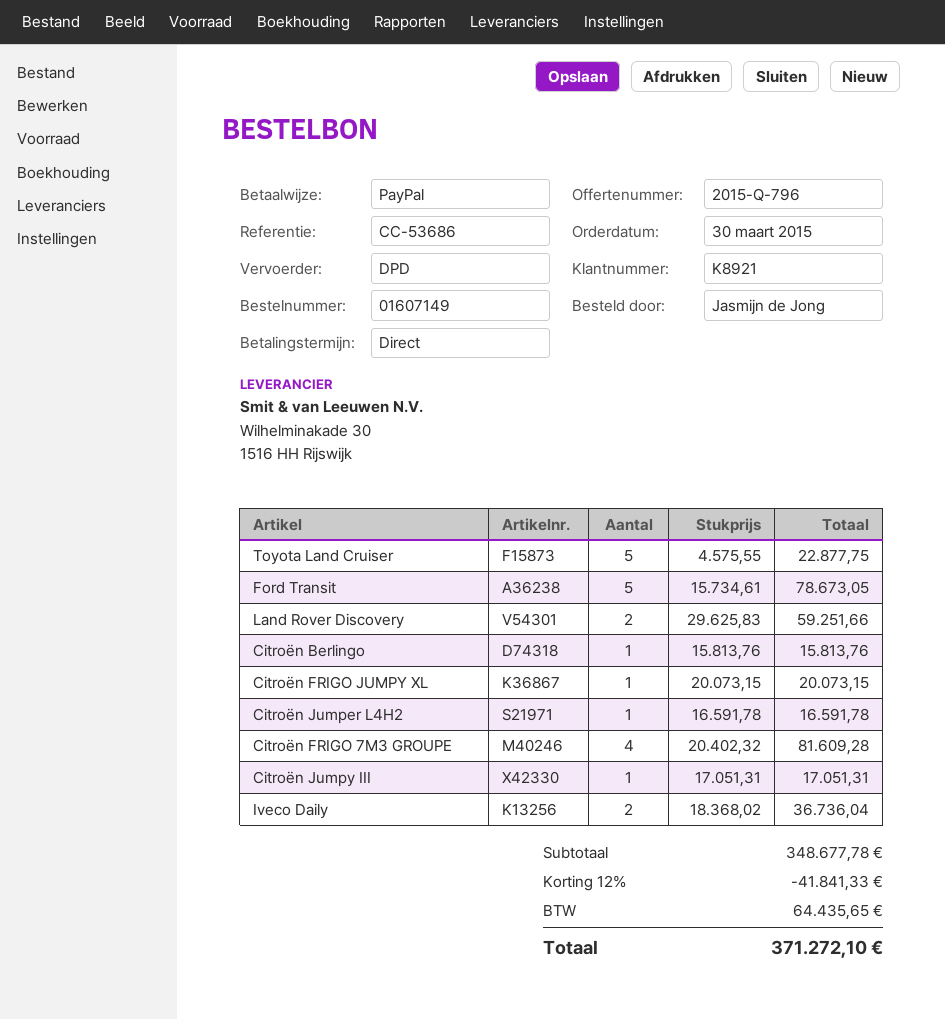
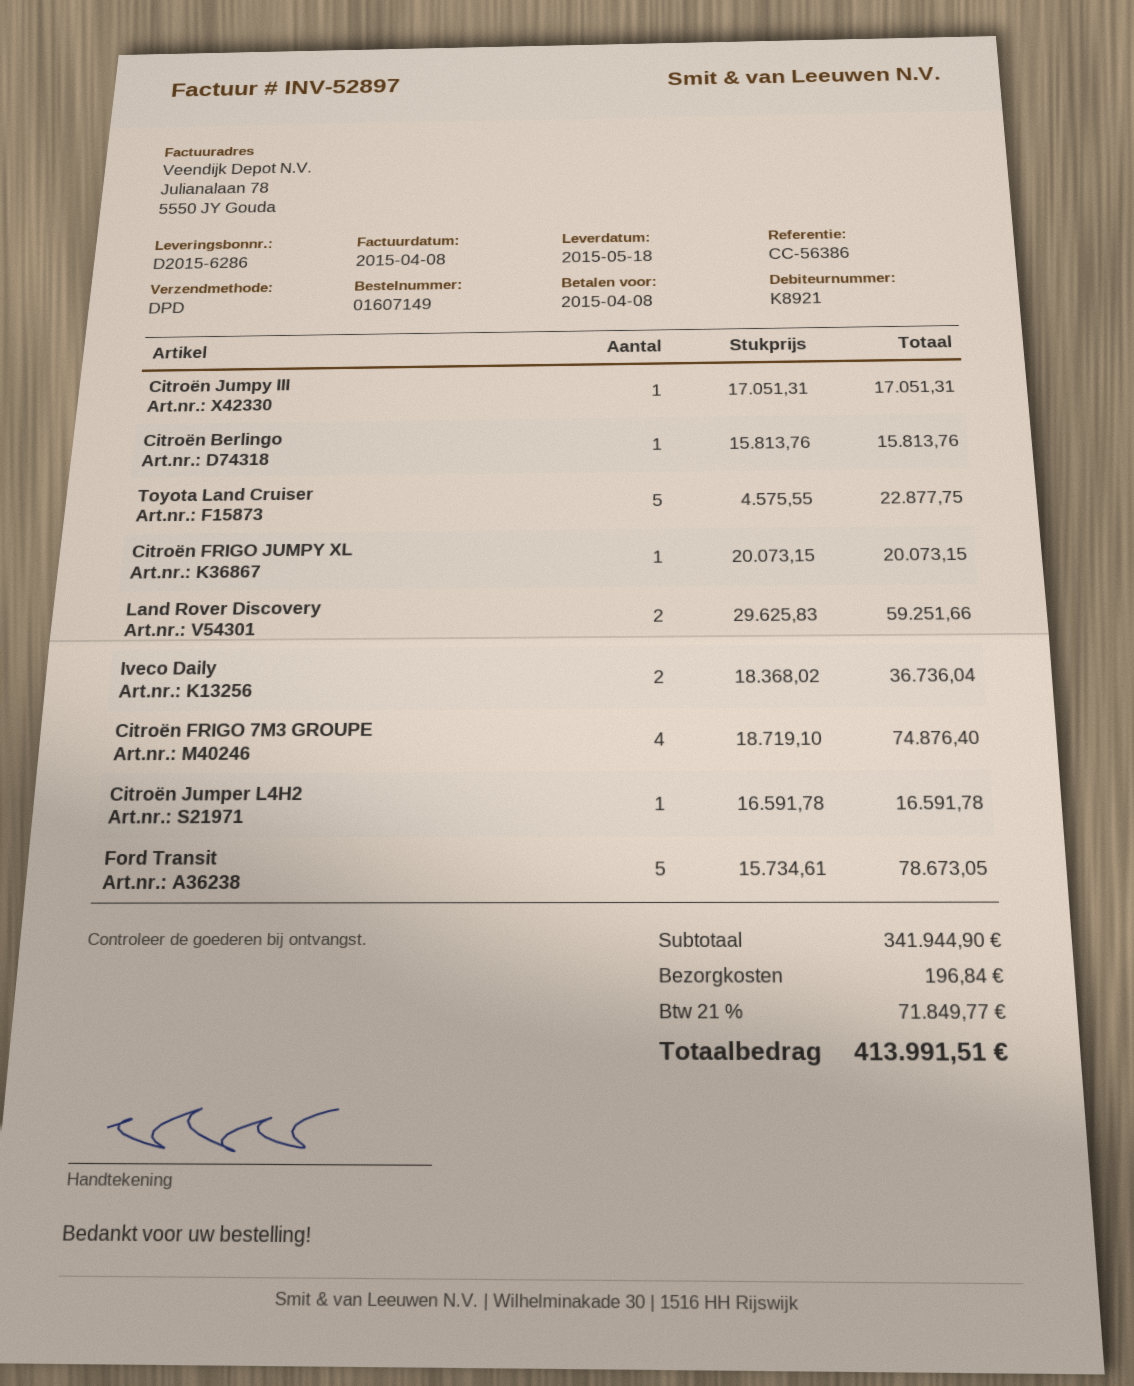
reference: CC-53686 -> CC-56386
Citroën FRIGO 7M3 GROUPE: 4 x 20402.32 = 81609.28 -> 4 x 18719.10 = 74876.40
subtotal: 348677.78 -> 341944.90
discount: 12% = 41841.33 -> none
shipping: none -> 196.84
tax: 64435.65 -> 71849.77
total: 371272.10 -> 413991.51

